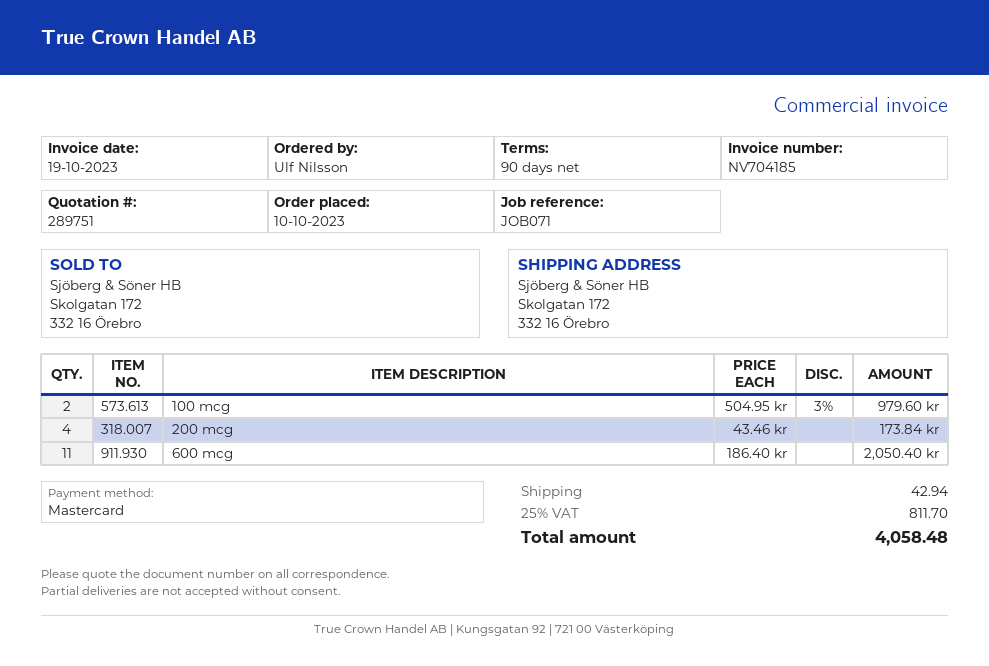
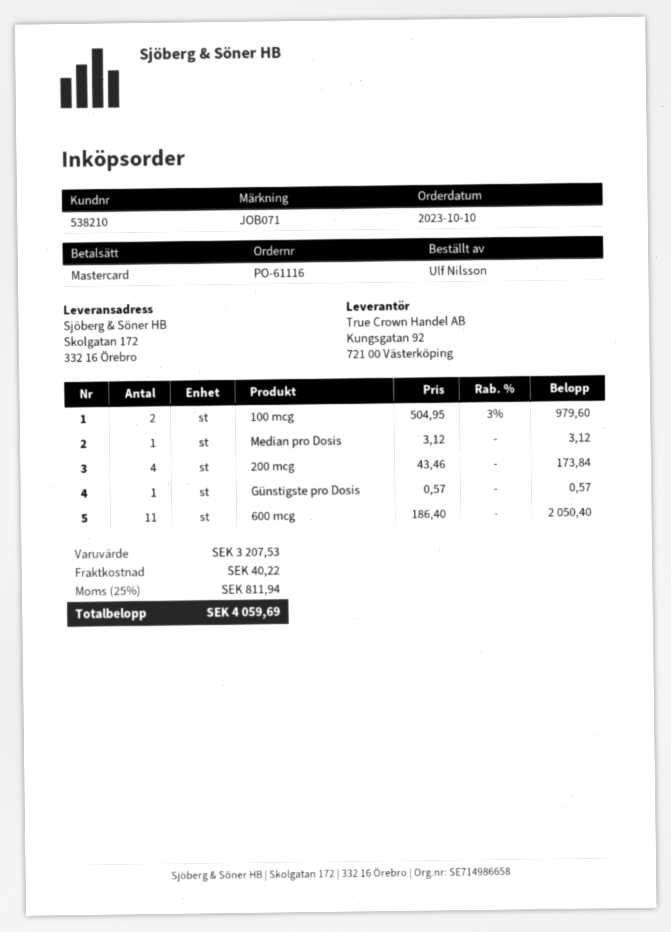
Median pro Dosis: none -> 1 x 3.12 = 3.12
Günstigste pro Dosis: none -> 1 x 0.57 = 0.57
shipping: 42.94 -> 40.22
tax: 25% = 811.70 -> 25% = 811.94
total: 4058.48 -> 4059.69

